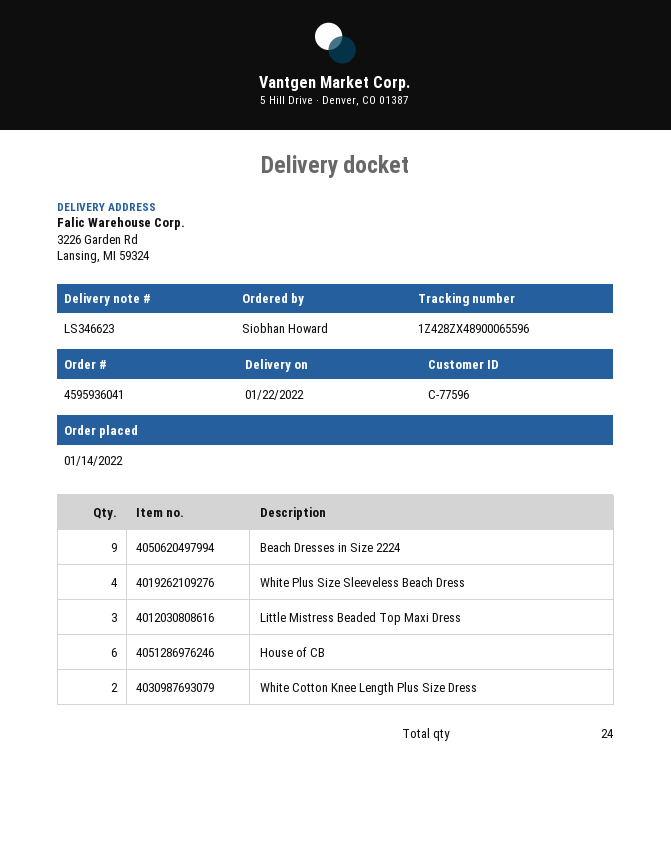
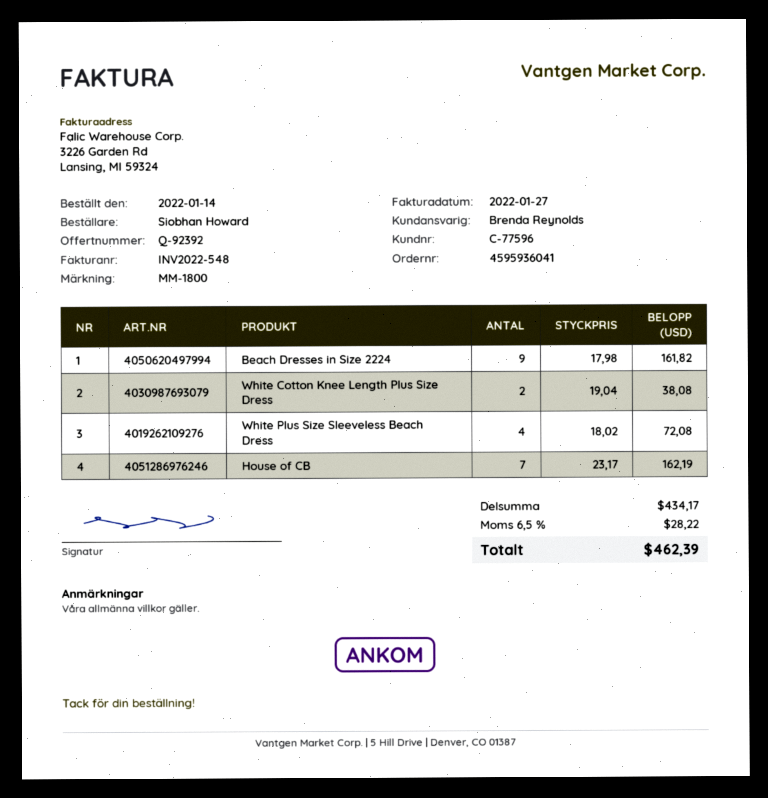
Little Mistress Beaded Top Maxi Dress: 3 -> none
House of CB: 6 -> 7

